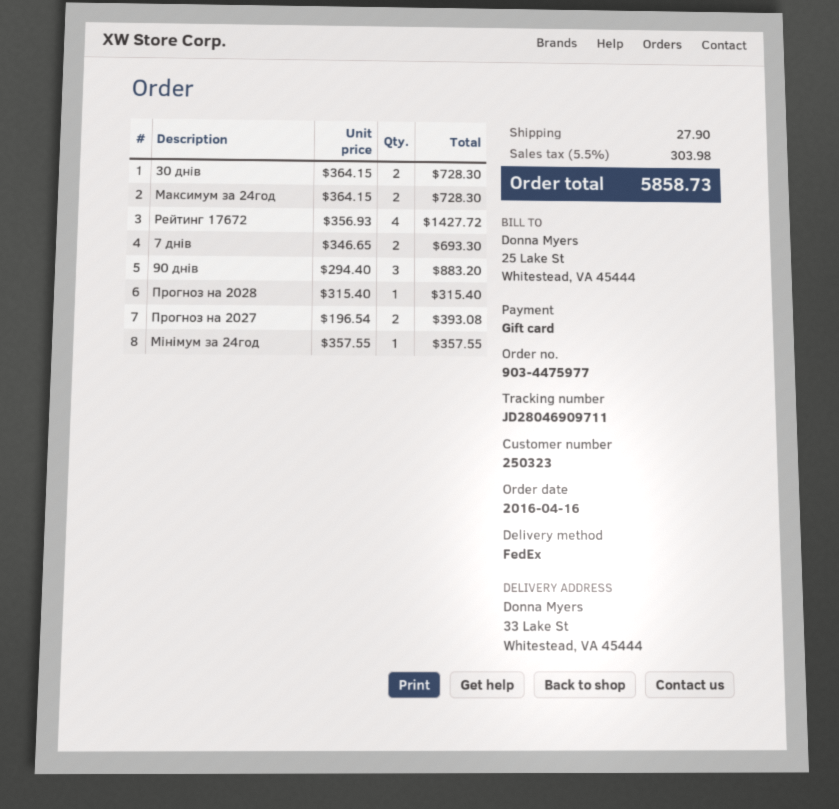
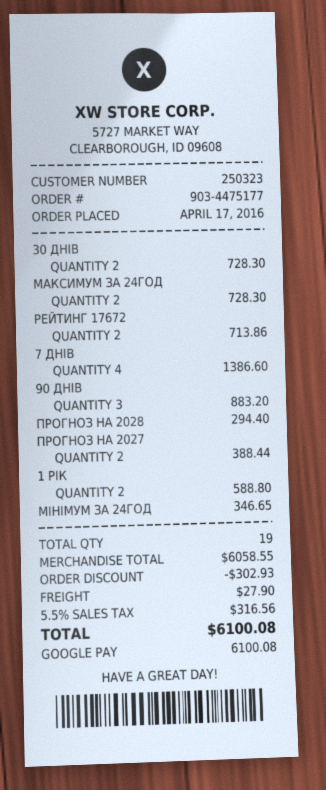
order number: 903-4475977 -> 903-4475177
order date: 2016-04-16 -> 2016-04-17
payment method: gift card -> Google Pay
Рейтинг 17672: 4 for 1427.72 -> 2 for 713.86
7 днів: 2 for 693.30 -> 4 for 1386.60
Прогноз на 2028: 1 for 315.40 -> 1 for 294.40
Прогноз на 2027: 2 for 393.08 -> 2 for 388.44
Мінімум за 24год: 1 for 357.55 -> 1 for 346.65
1 РІК: none -> 2 for 588.80
discount: none -> 302.93
tax: 5.5% = 303.98 -> 5.5% = 316.56
total: 5858.73 -> 6100.08

